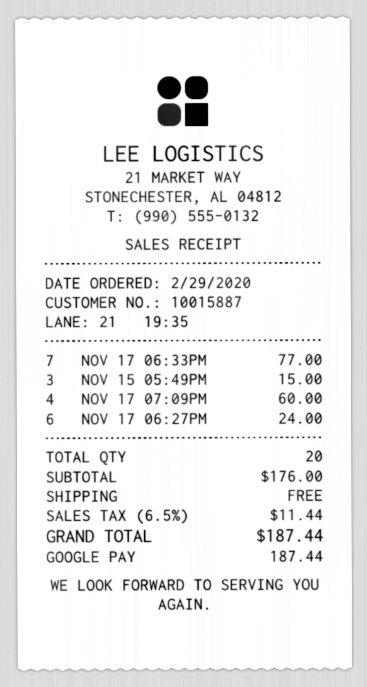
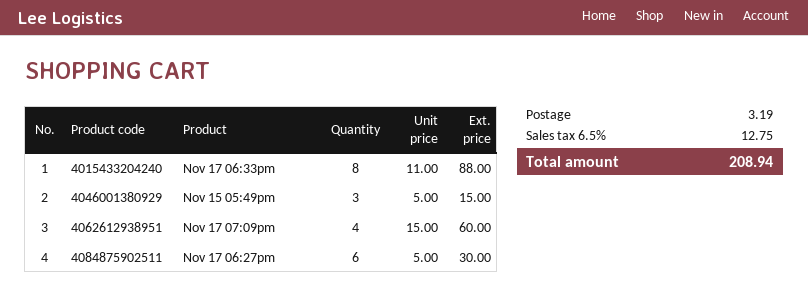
NOV 17 06:33PM: 7 for 77.00 -> 8 for 88.00
NOV 17 06:27PM: 6 for 24.00 -> 6 for 30.00
shipping: 0.00 -> 3.19
tax: 6.5% = 11.44 -> 6.5% = 12.75
total: 187.44 -> 208.94

